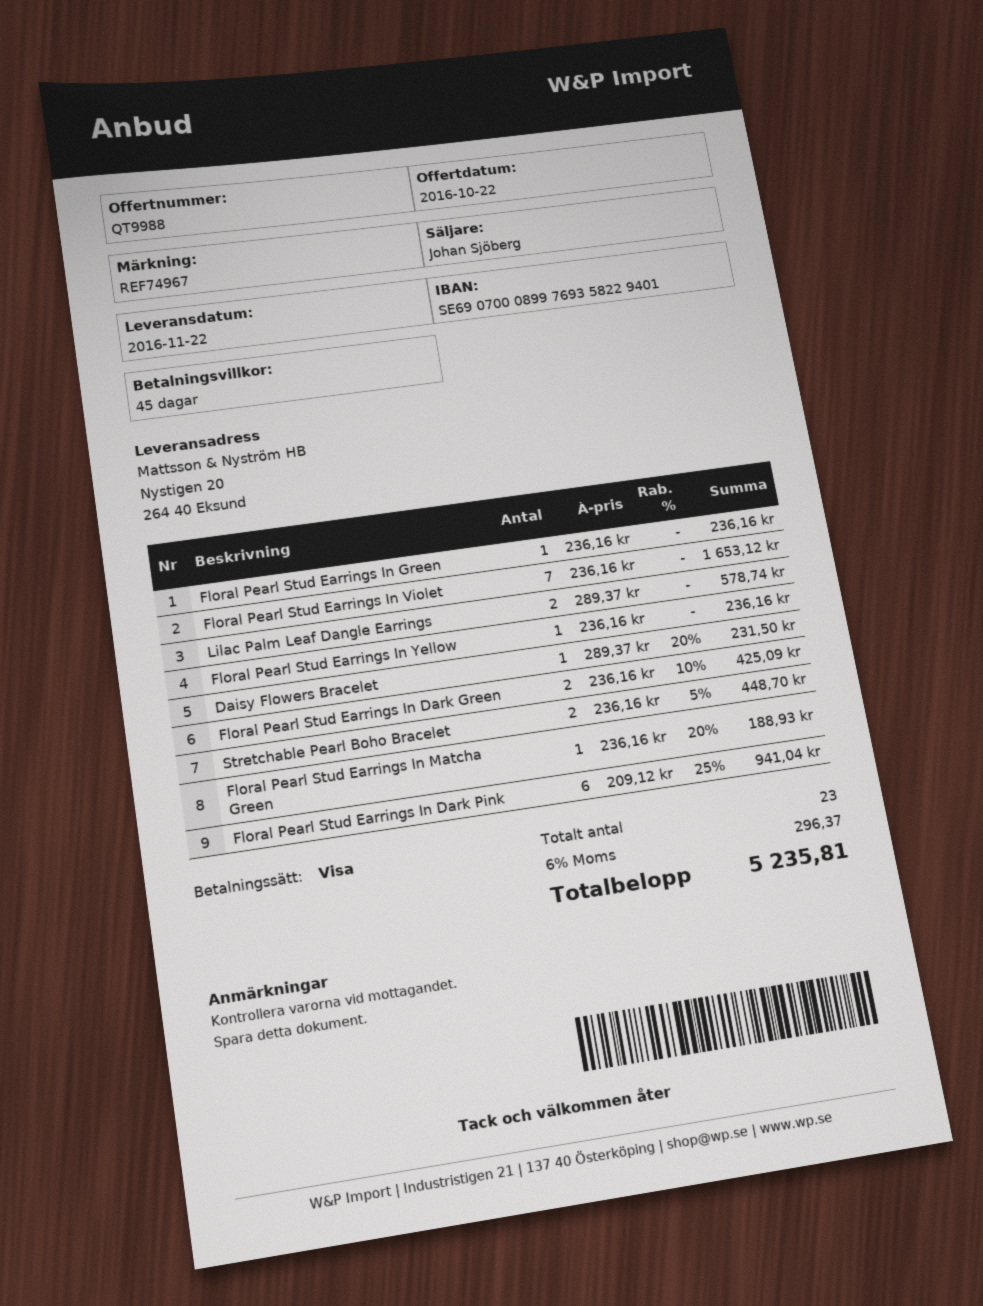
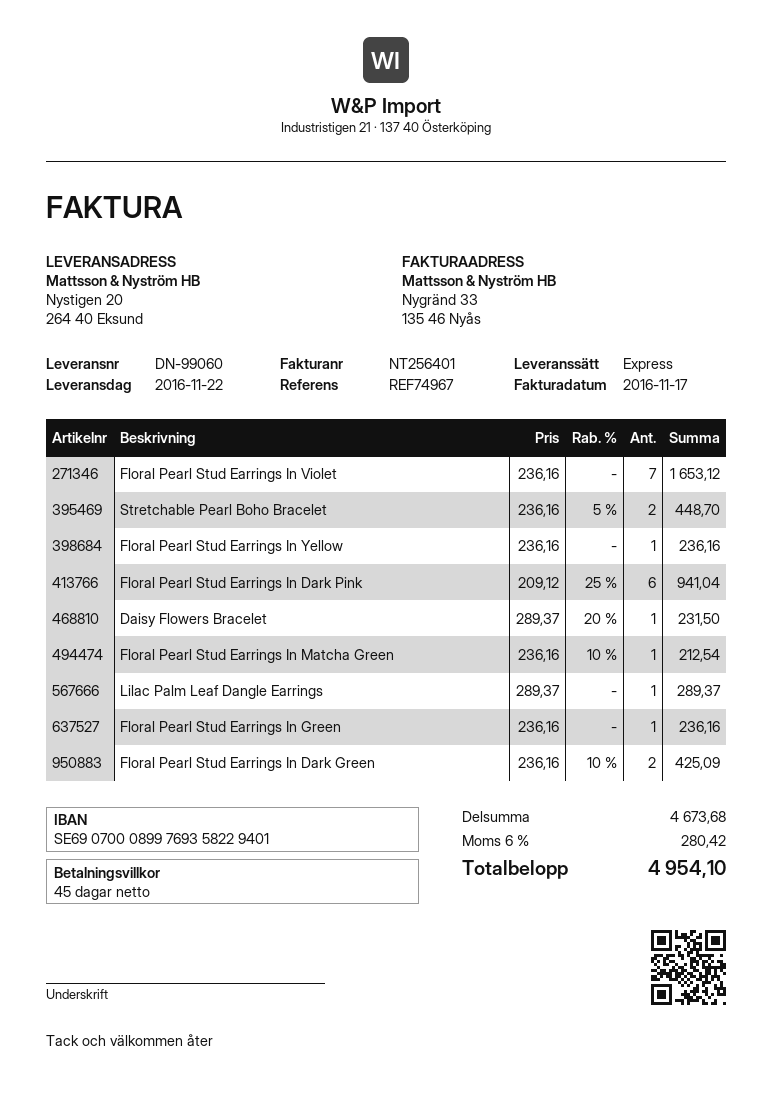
Lilac Palm Leaf Dangle Earrings: 2 x 289.37 = 578.74 -> 1 x 289.37 = 289.37
Floral Pearl Stud Earrings In Matcha Green: 1 x 236.16 - 20% = 188.93 -> 1 x 236.16 - 10% = 212.54
tax: 6% = 296.37 -> 6% = 280.42
total: 5235.81 -> 4954.10

